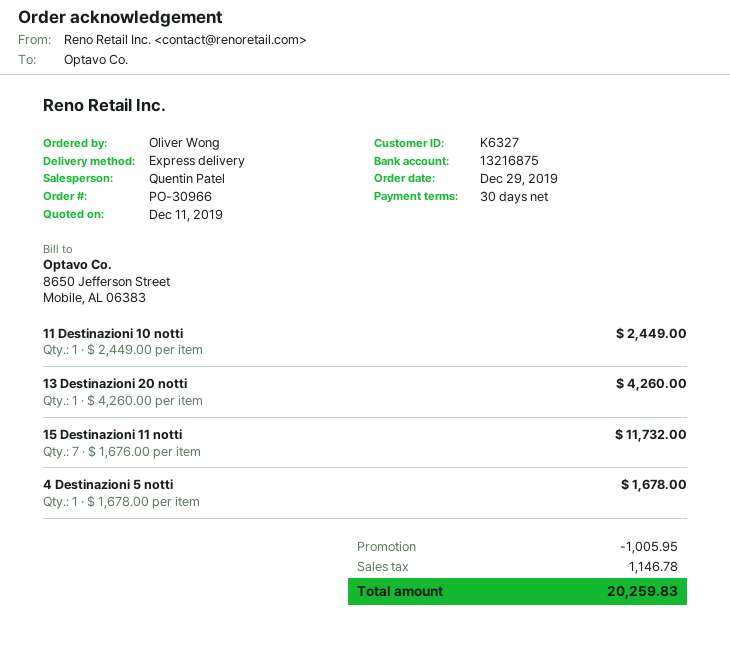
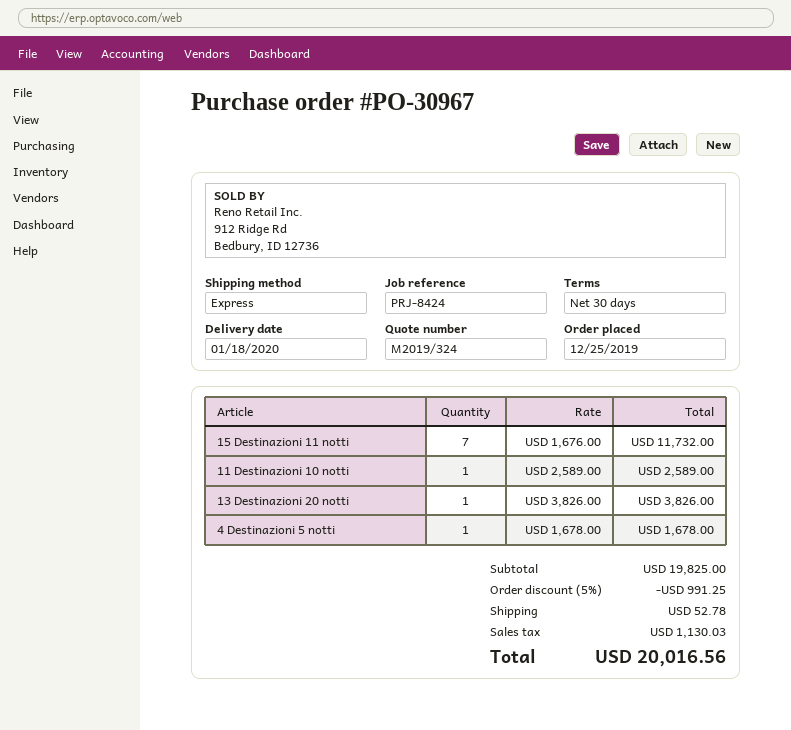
order number: PO-30966 -> PO-30967
order date: 2019-12-29 -> 2019-12-25
11 Destinazioni 10 notti: 1 x 2449.00 = 2449.00 -> 1 x 2589.00 = 2589.00
13 Destinazioni 20 notti: 1 x 4260.00 = 4260.00 -> 1 x 3826.00 = 3826.00
discount: 1005.95 -> 991.25
shipping: none -> 52.78
tax: 1146.78 -> 1130.03
total: 20259.83 -> 20016.56

